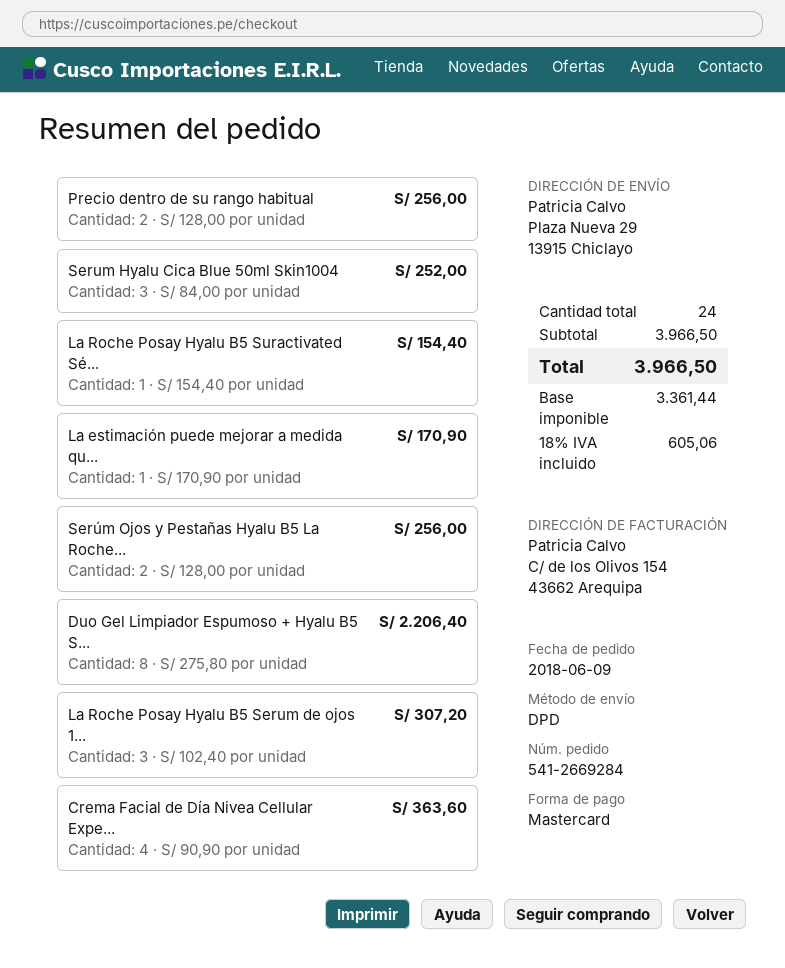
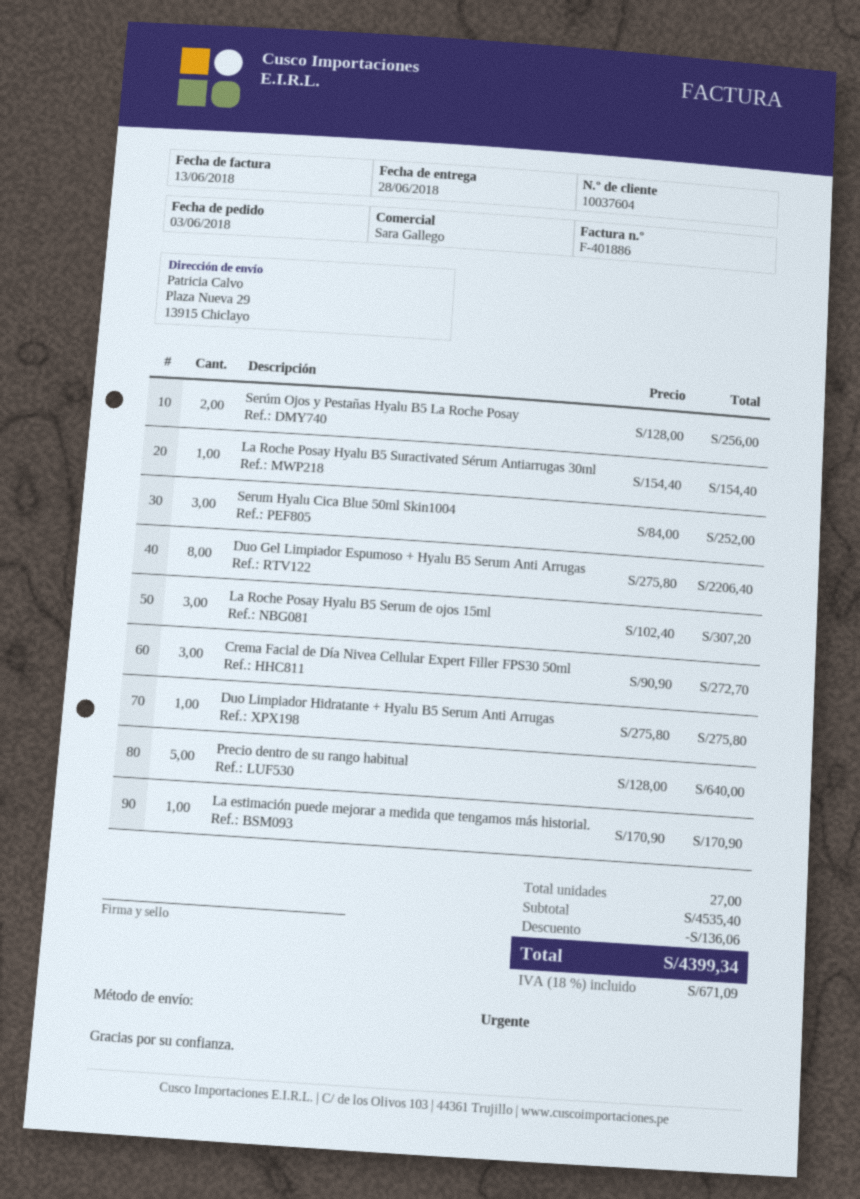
order date: 2018-06-09 -> 2018-06-03
shipping method: DPD -> express
Precio dentro de su rango habitual: 2 x 128.00 = 256.00 -> 5 x 128.00 = 640.00
Crema Facial de Día Nivea Cellular Expe...: 4 x 90.90 = 363.60 -> 3 x 90.90 = 272.70
Duo Limpiador Hidratante + Hyalu B5 Serum Anti Arrugas: none -> 1 x 275.80 = 275.80
total quantity: 24 -> 27
subtotal: 3966.50 -> 4535.40
discount: none -> 136.06
tax: 18% = 605.06 -> 18% = 671.09
total: 3966.50 -> 4399.34

